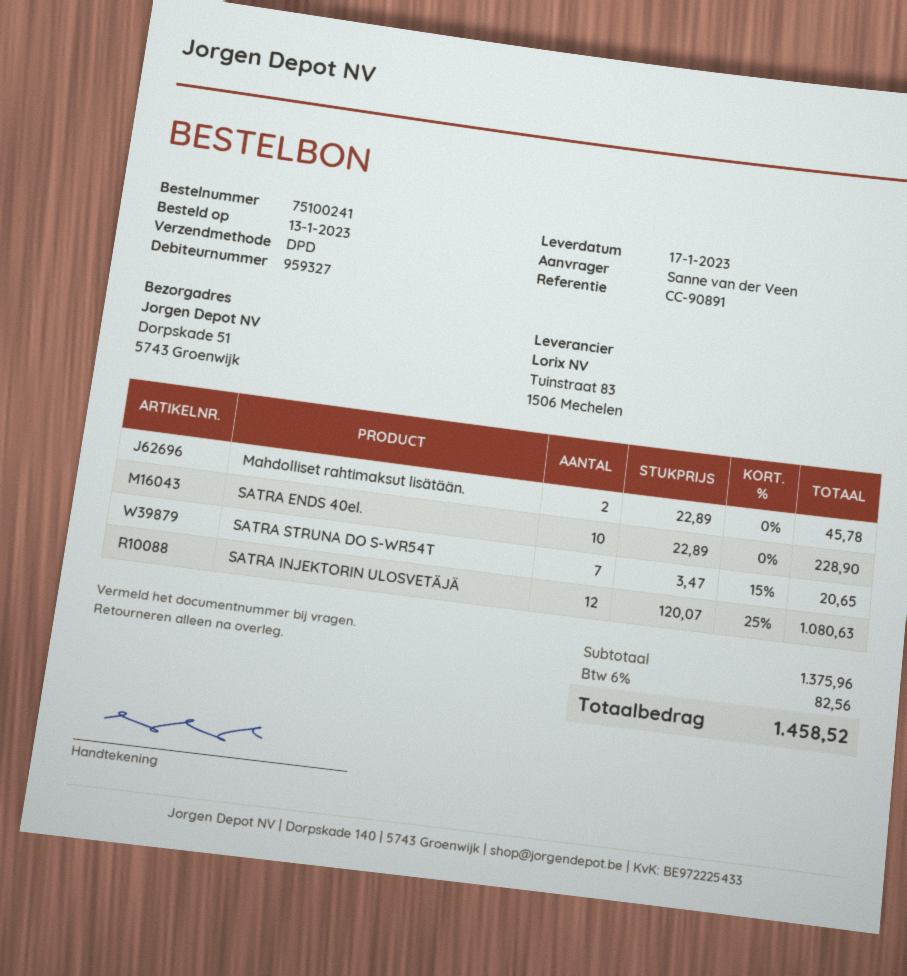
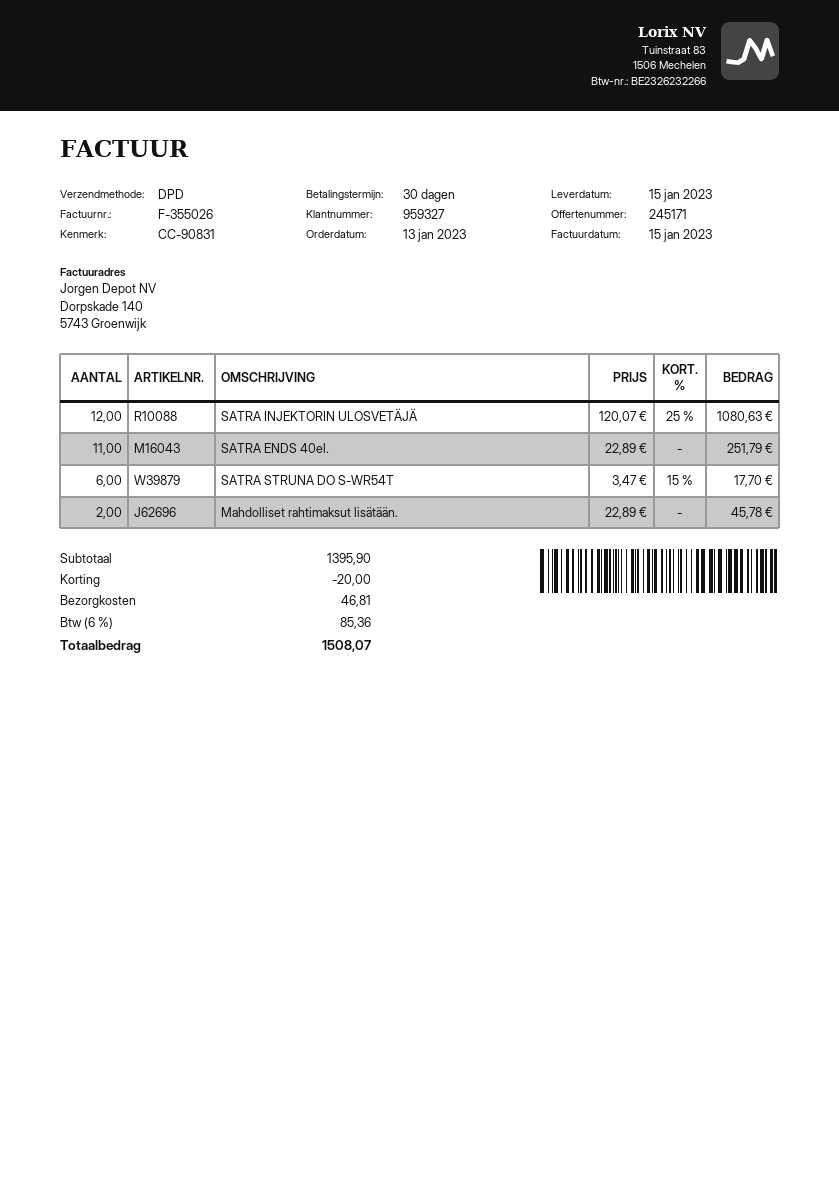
delivery date: 2023-01-17 -> 2023-01-15
reference: CC-90891 -> CC-90831
SATRA ENDS 40el.: 10 x 22.89 = 228.90 -> 11 x 22.89 = 251.79
SATRA STRUNA DO S-WR54T: 7 x 3.47 - 15% = 20.65 -> 6 x 3.47 - 15% = 17.70
subtotal: 1375.96 -> 1395.90
discount: none -> 20.00
shipping: none -> 46.81
tax: 6% = 82.56 -> 6% = 85.36
total: 1458.52 -> 1508.07

